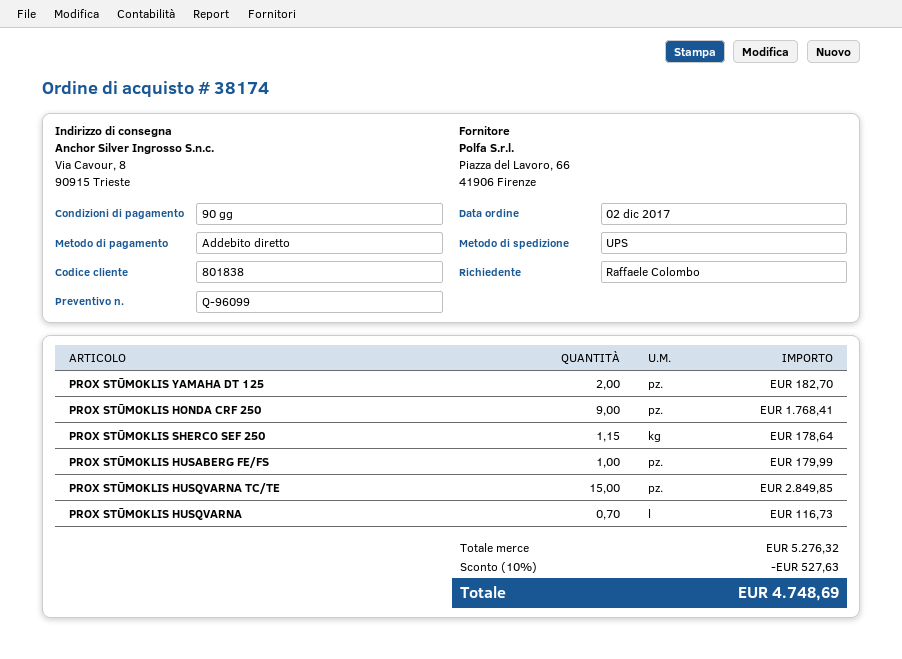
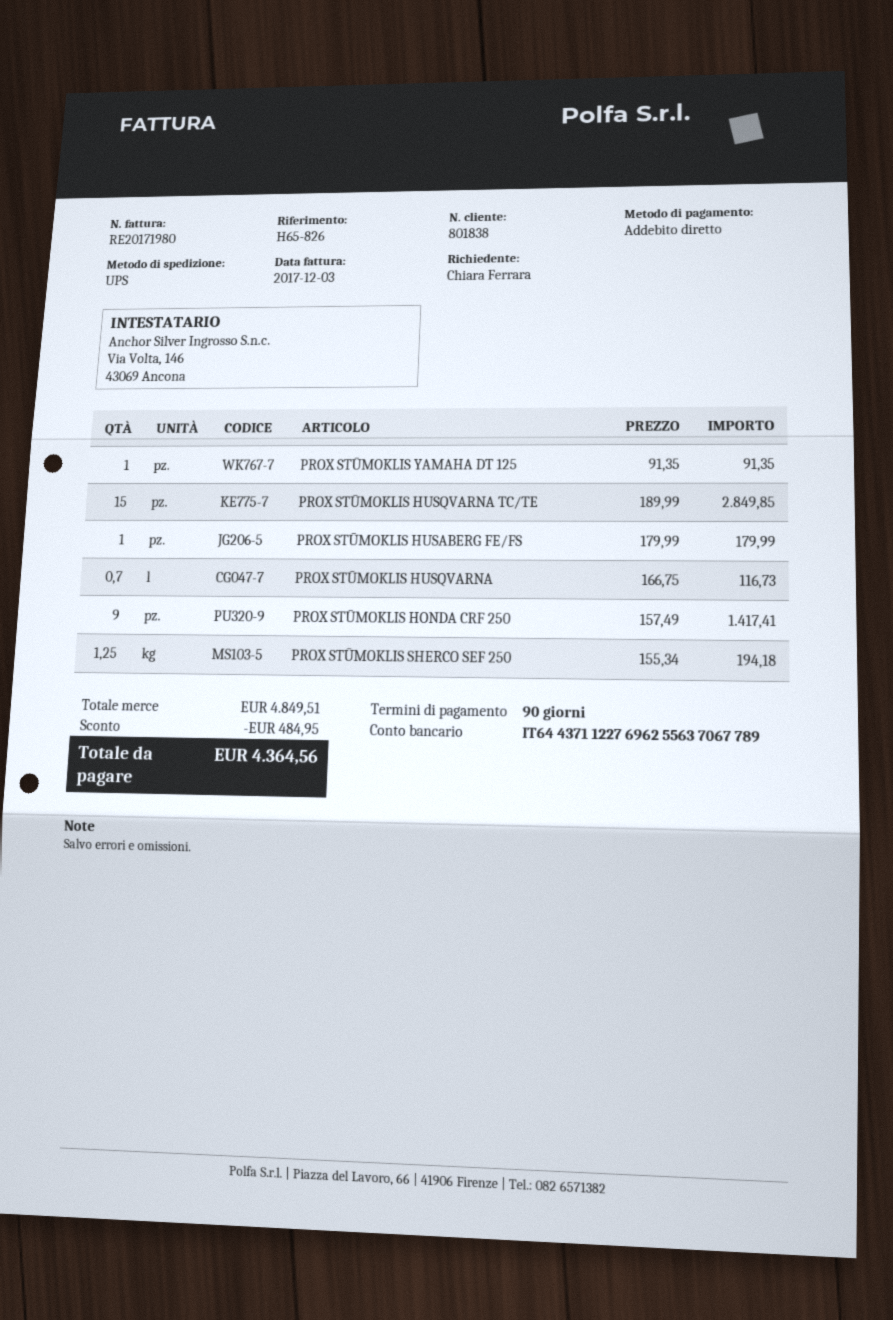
ordered by: Raffaele Colombo -> Chiara Ferrara
PROX STŪMOKLIS YAMAHA DT 125: 2 for 182.70 -> 1 for 91.35
PROX STŪMOKLIS HONDA CRF 250: 9 for 1768.41 -> 9 for 1417.41
PROX STŪMOKLIS SHERCO SEF 250: 1.15 for 178.64 -> 1.25 for 194.18
subtotal: 5276.32 -> 4849.51
discount: 527.63 -> 484.95
total: 4748.69 -> 4364.56

